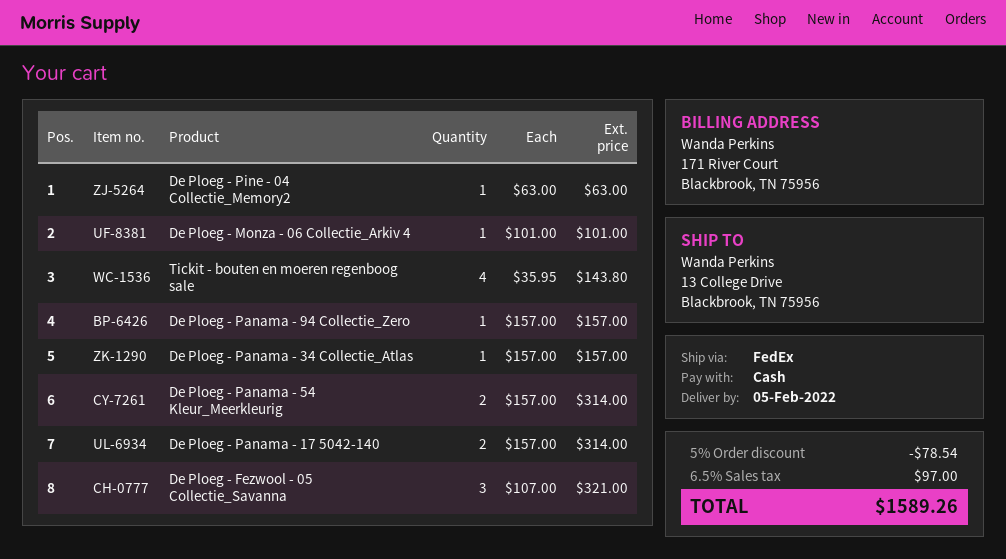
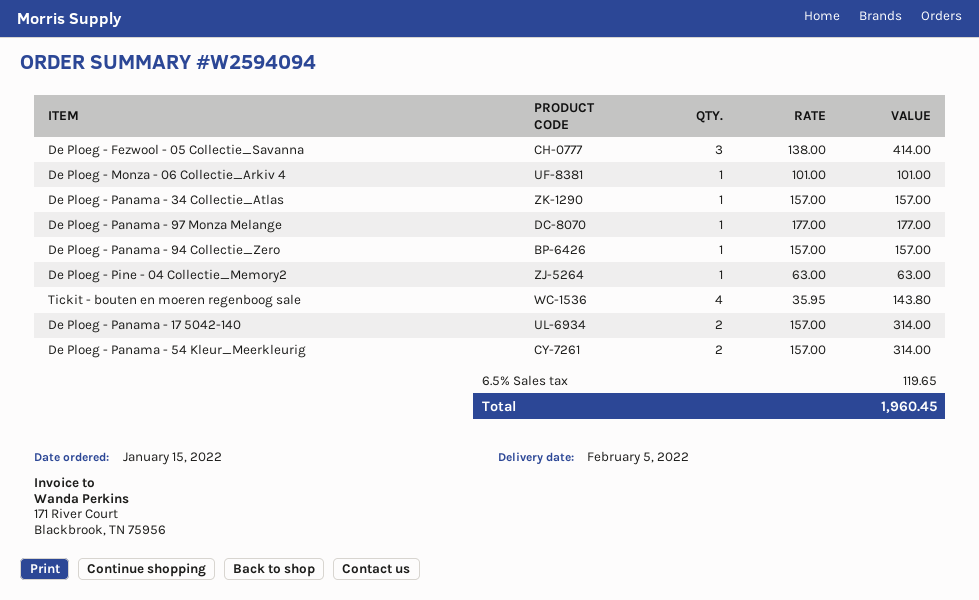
De Ploeg - Fezwool - 05 Collectie_Savanna: 3 x 107.00 = 321.00 -> 3 x 138.00 = 414.00
De Ploeg - Panama - 97 Monza Melange: none -> 1 x 177.00 = 177.00
discount: 5% = 78.54 -> none
tax: 6.5% = 97.00 -> 6.5% = 119.65
total: 1589.26 -> 1960.45

